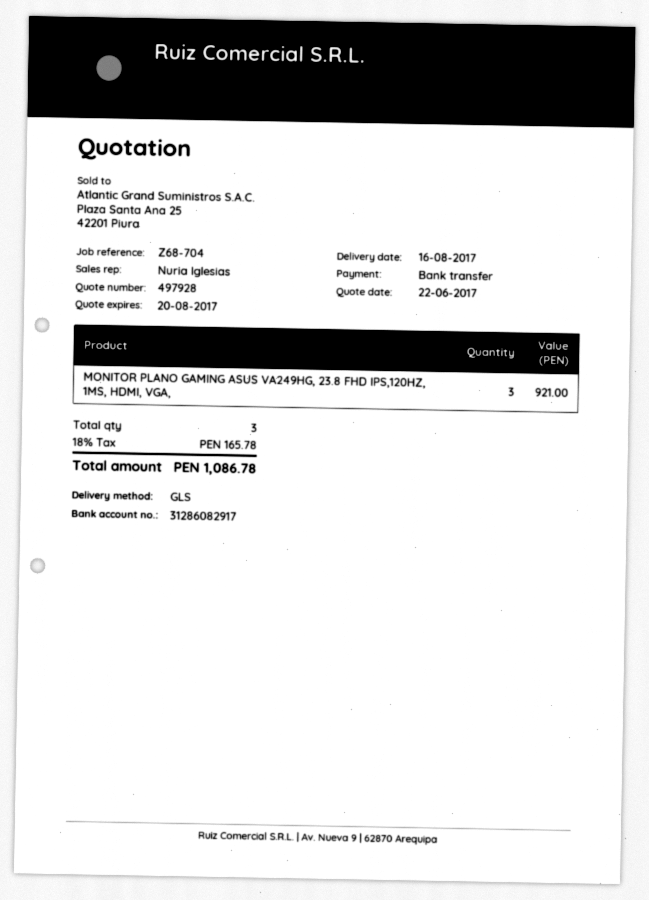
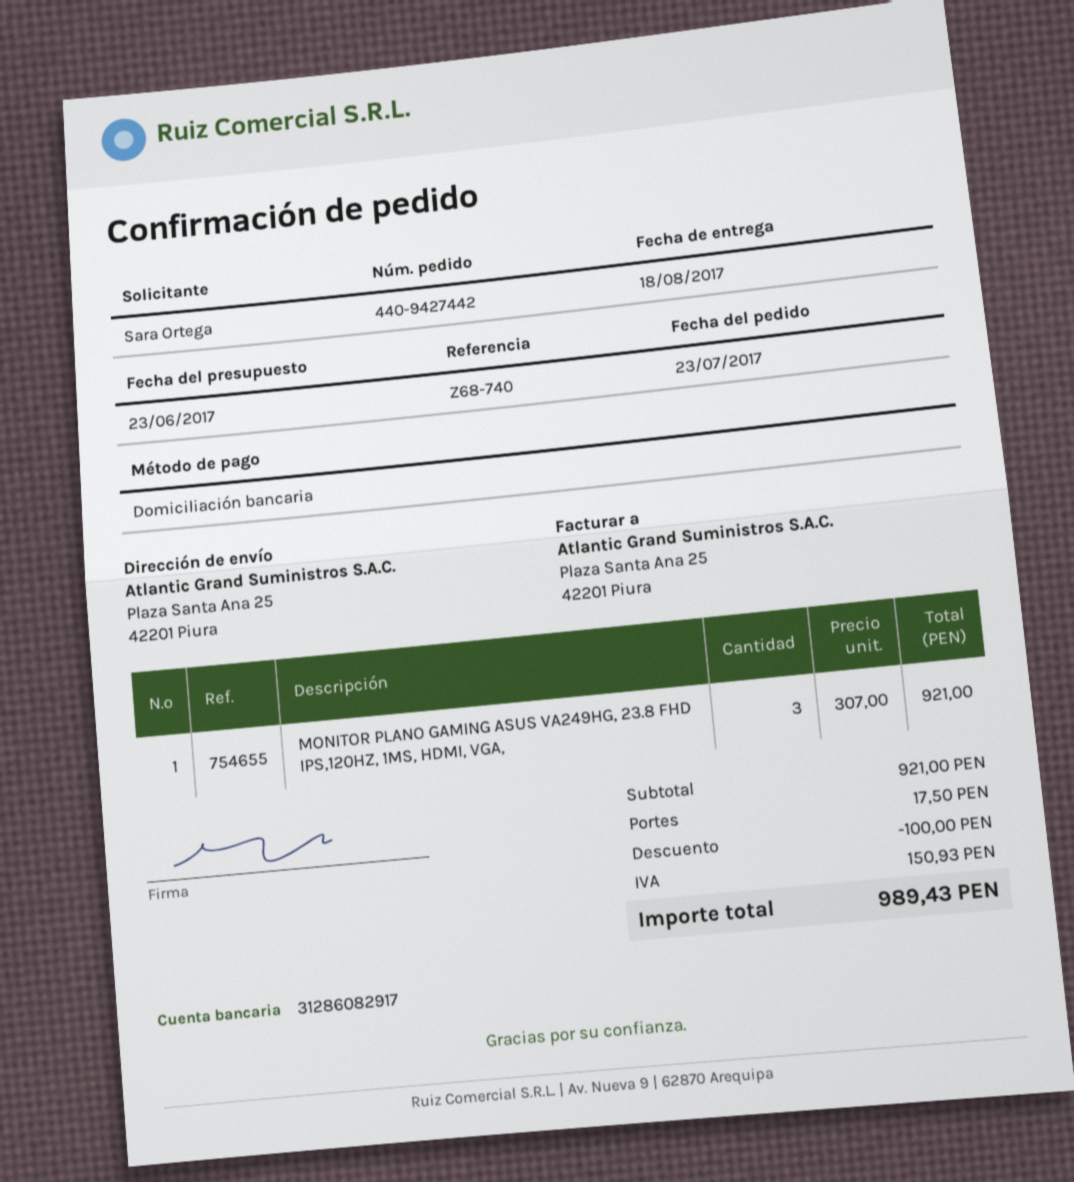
quote date: 2017-06-22 -> 2017-06-23
delivery date: 2017-08-16 -> 2017-08-18
reference: Z68-704 -> Z68-740
payment method: bank transfer -> direct debit
discount: none -> 100.00
shipping: none -> 17.50
tax: 165.78 -> 150.93
total: 1086.78 -> 989.43

